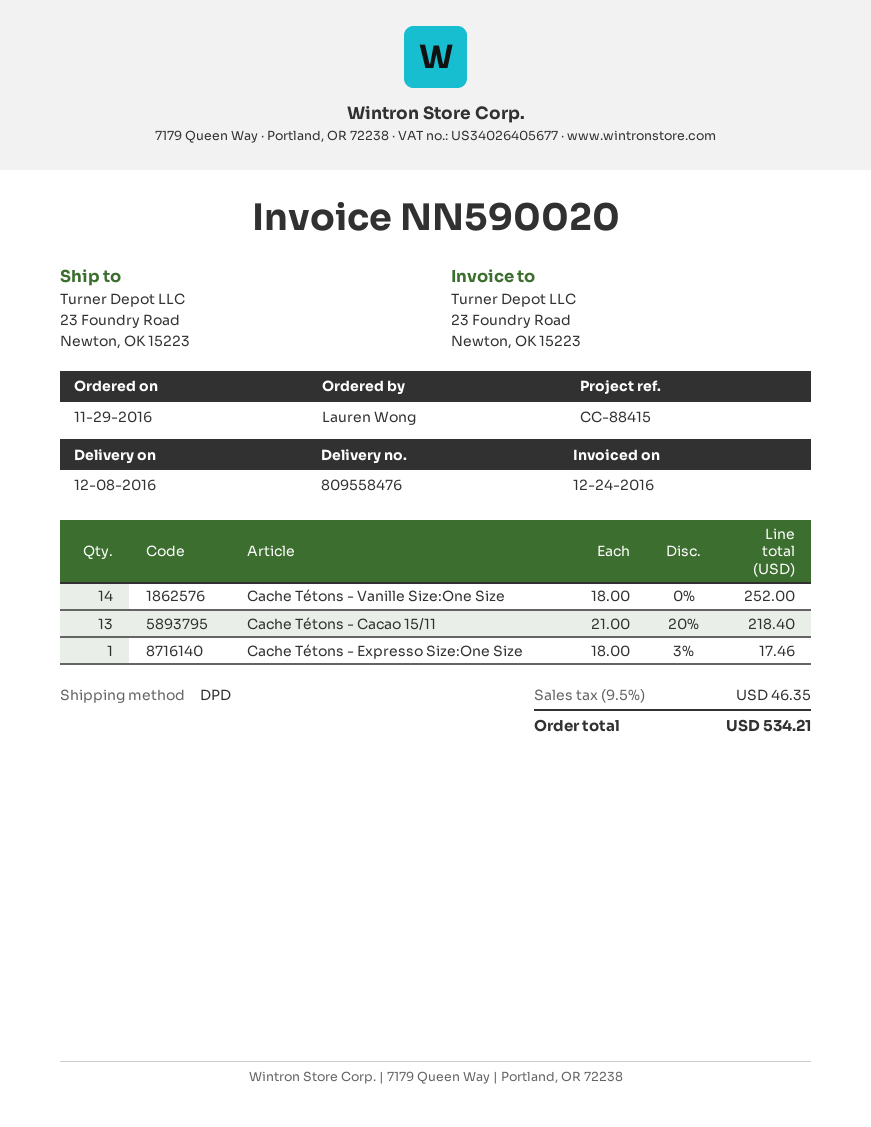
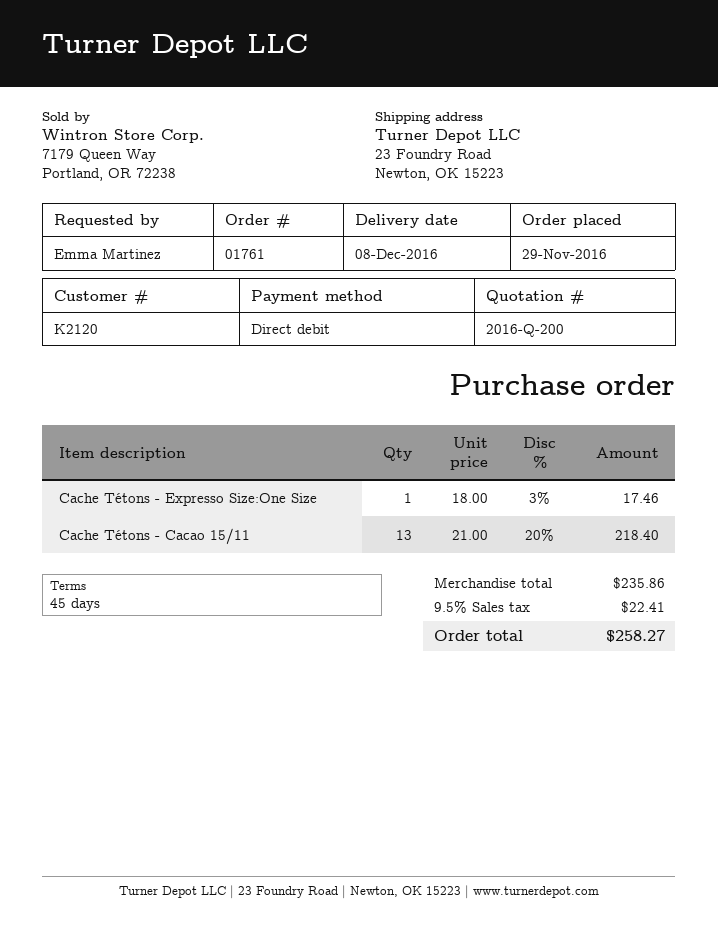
ordered by: Lauren Wong -> Emma Martinez
Cache Tétons - Vanille Size:One Size: 14 x 18.00 = 252.00 -> none
tax: 9.5% = 46.35 -> 9.5% = 22.41
total: 534.21 -> 258.27

